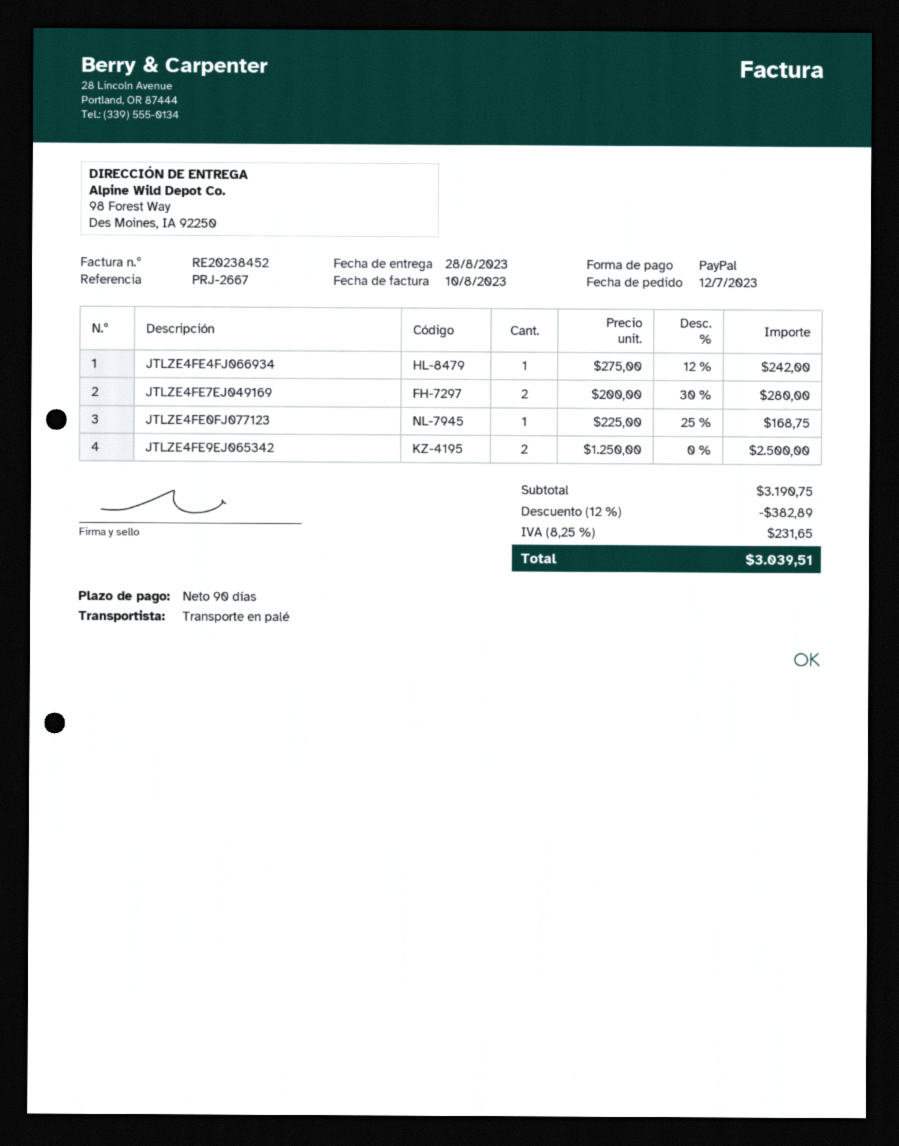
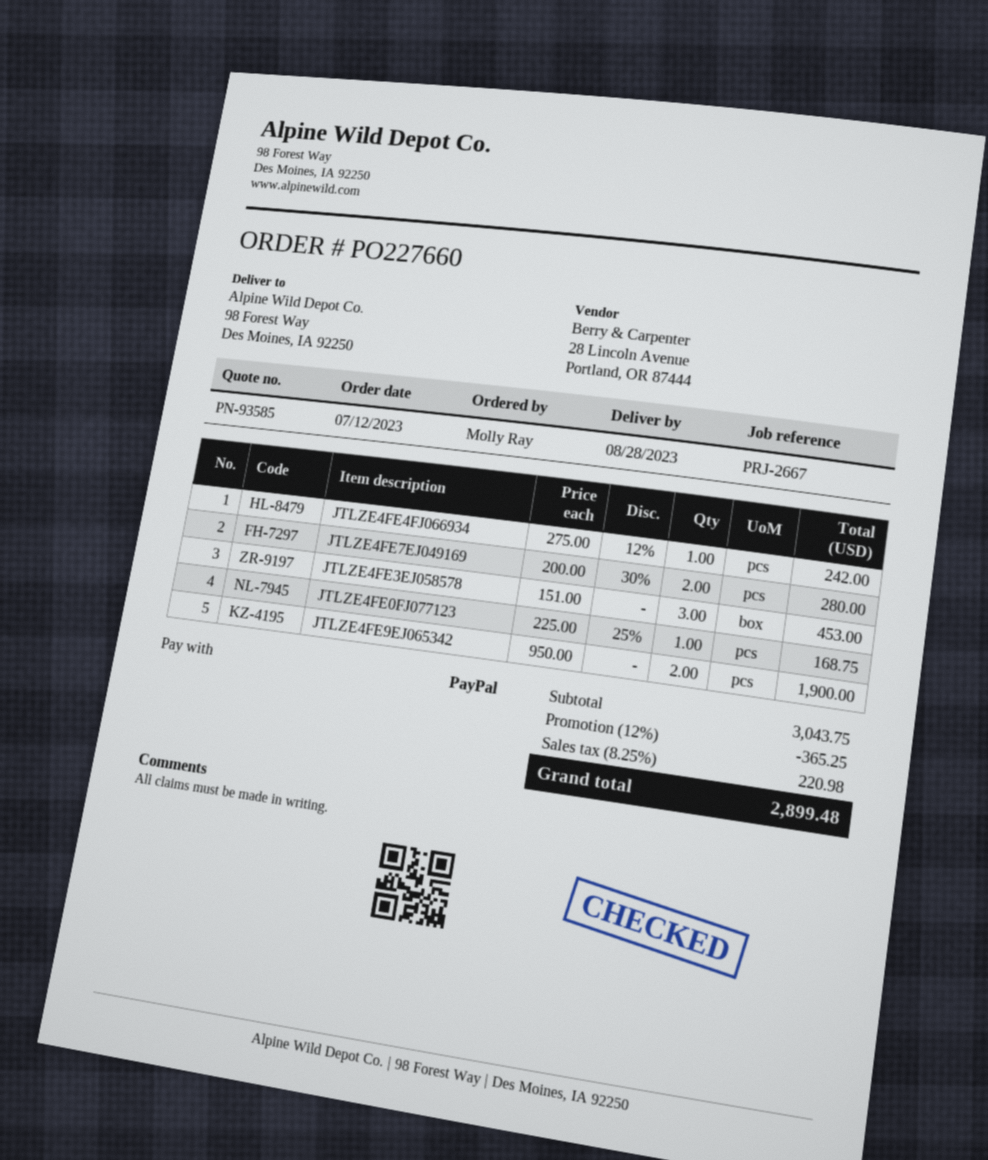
JTLZE4FE9EJ065342: 2 x 1250.00 = 2500.00 -> 2 x 950.00 = 1900.00
JTLZE4FE3EJ058578: none -> 3 x 151.00 = 453.00
subtotal: 3190.75 -> 3043.75
discount: 12% = 382.89 -> 12% = 365.25
tax: 8.25% = 231.65 -> 8.25% = 220.98
total: 3039.51 -> 2899.48

